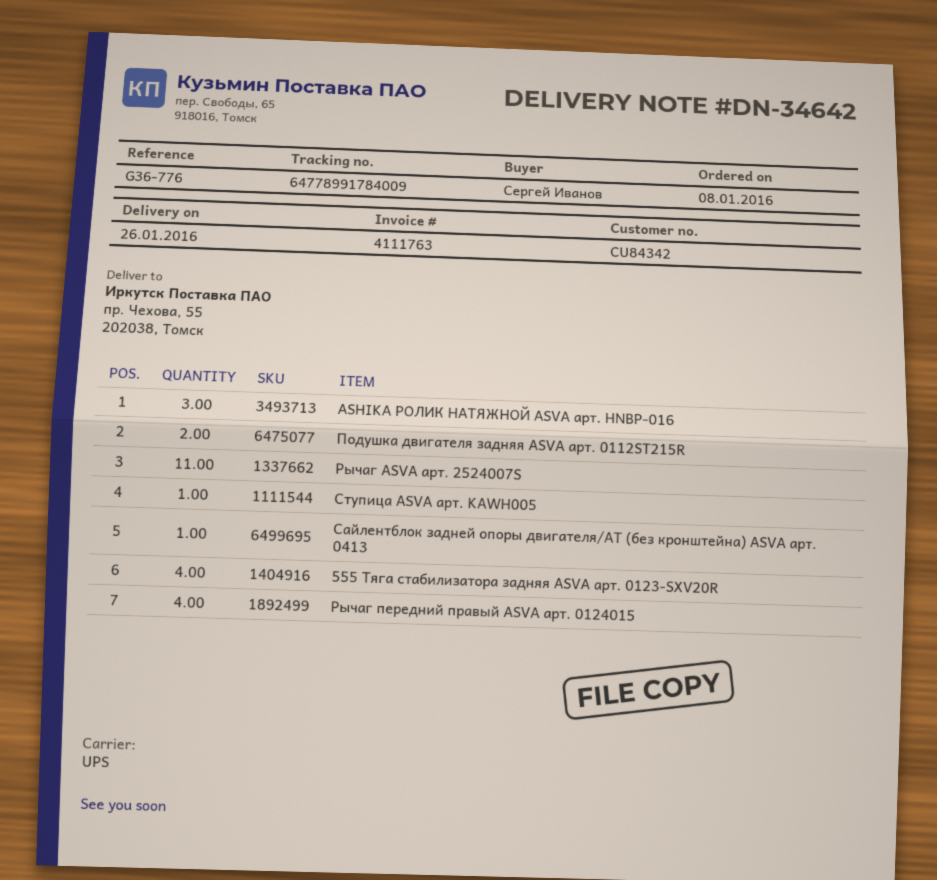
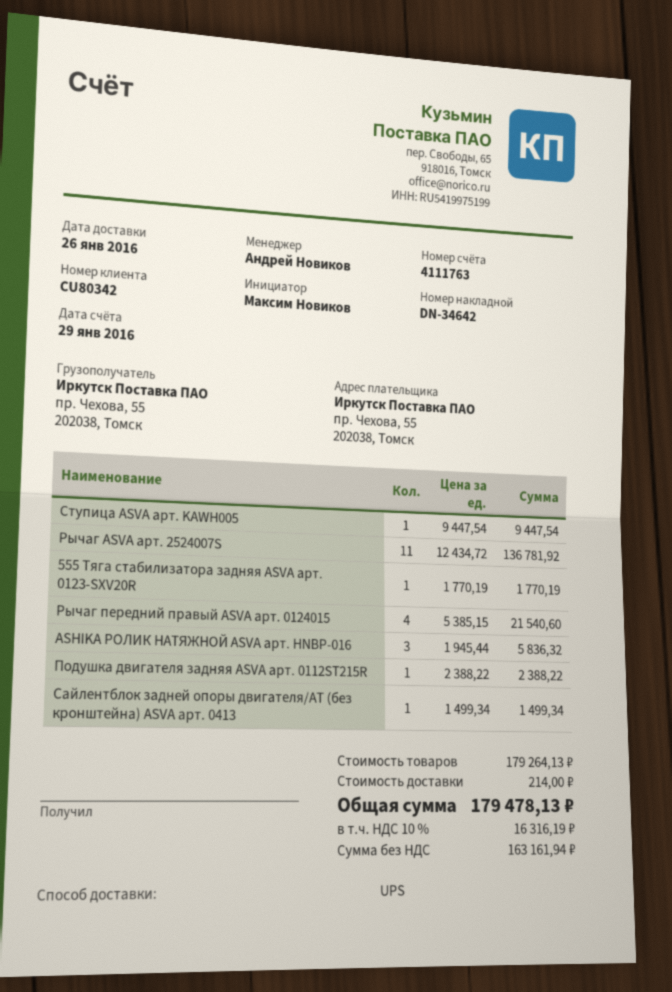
customer number: CU84342 -> CU80342
ordered by: Сергей Иванов -> Максим Новиков
Подушка двигателя задняя ASVA арт. 0112ST215R: 2 -> 1
555 Тяга стабилизатора задняя ASVA арт. 0123-SXV20R: 4 -> 1

